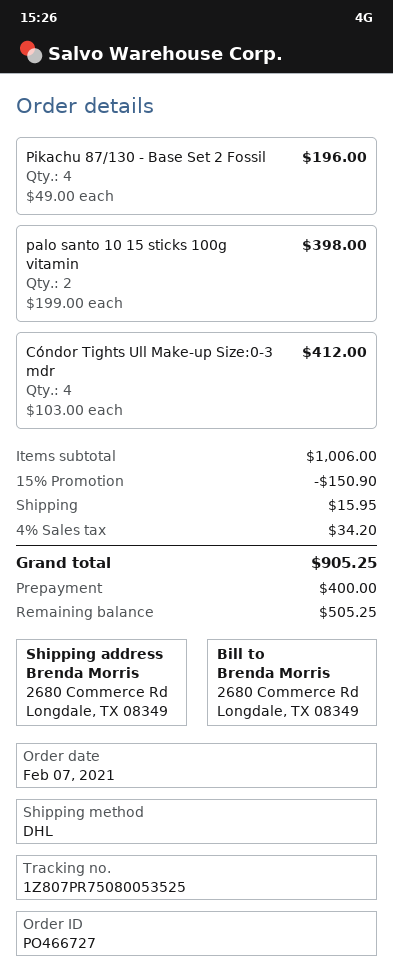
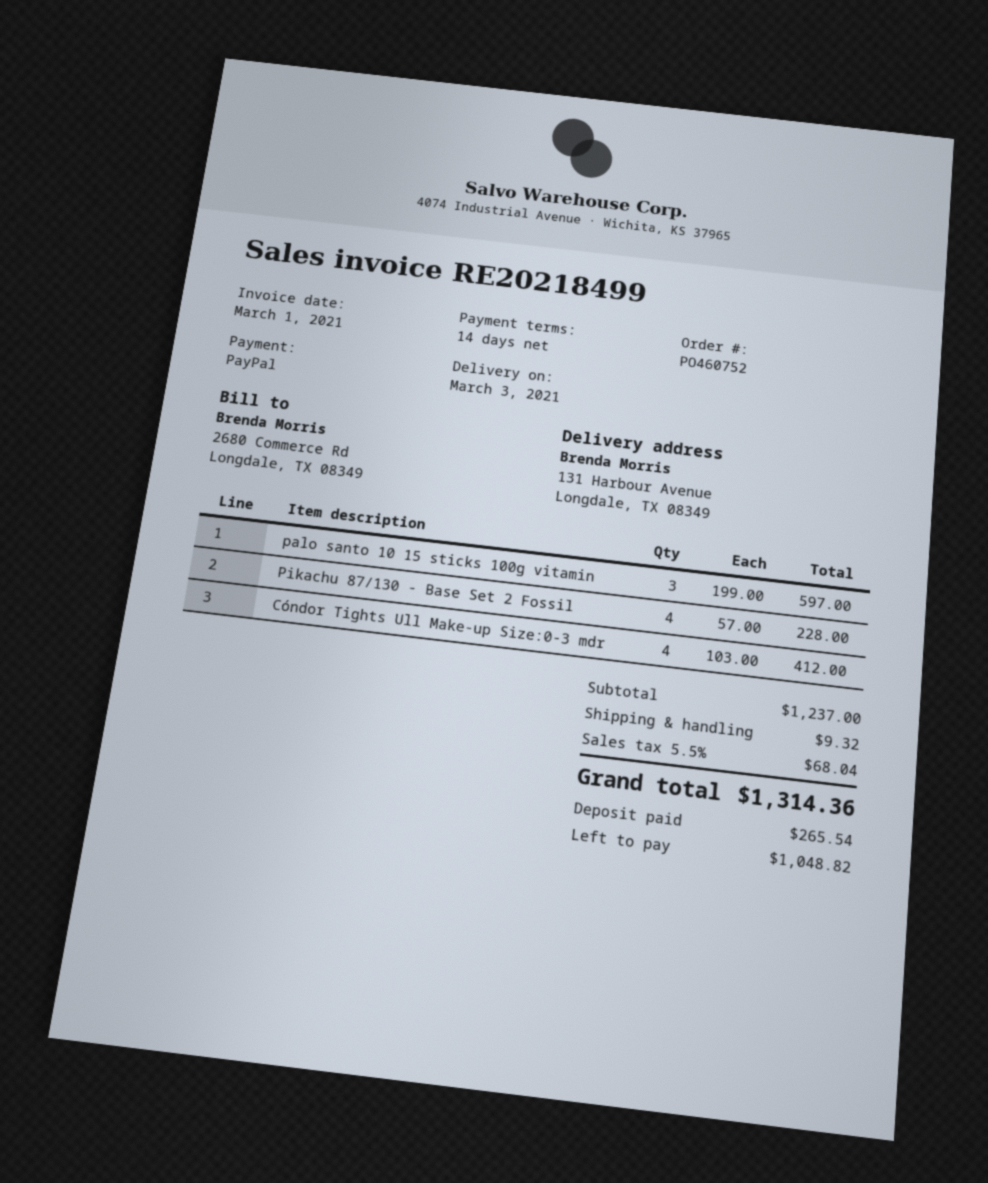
order number: PO466727 -> PO460752
ship to: 2680 Commerce Rd, Longdale, TX 08349 -> 131 Harbour Avenue, Longdale, TX 08349
Pikachu 87/130 - Base Set 2 Fossil: 4 x 49.00 = 196.00 -> 4 x 57.00 = 228.00
palo santo 10 15 sticks 100g vitamin: 2 x 199.00 = 398.00 -> 3 x 199.00 = 597.00
subtotal: 1006.00 -> 1237.00
discount: 15% = 150.90 -> none
shipping: 15.95 -> 9.32
tax: 4% = 34.20 -> 5.5% = 68.04
total: 905.25 -> 1314.36
deposit: 400.00 -> 265.54
balance: 505.25 -> 1048.82

